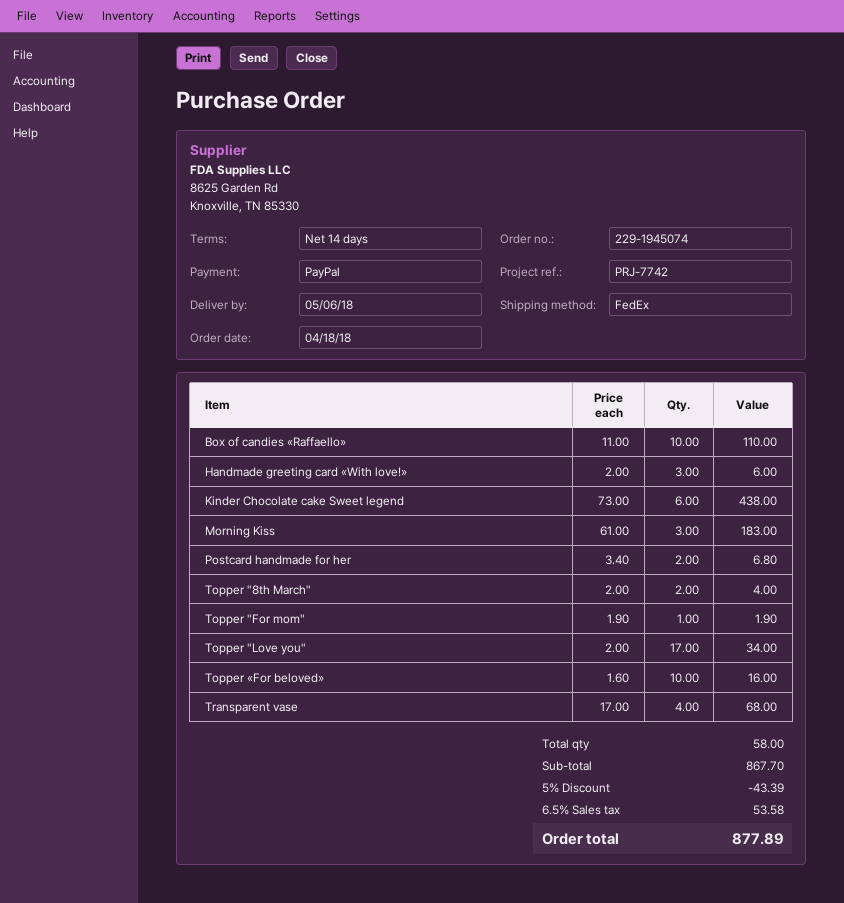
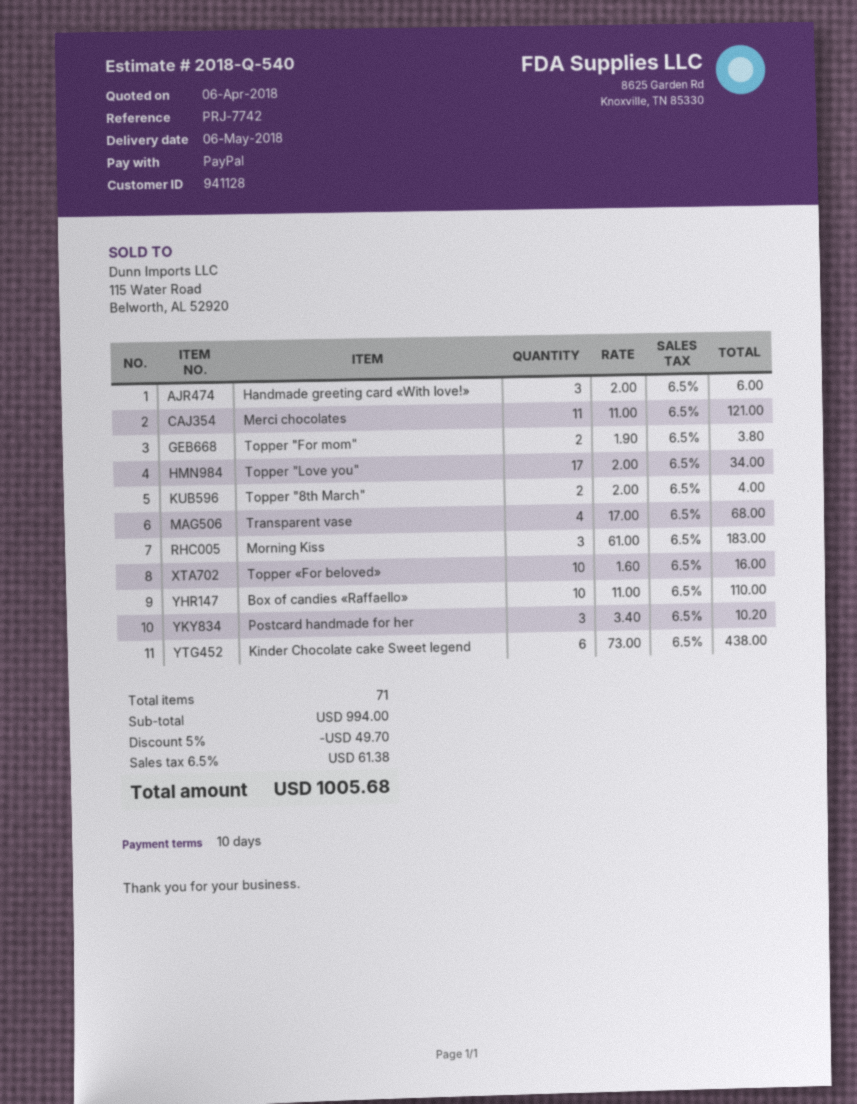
payment terms: 14 days -> 10 days
Postcard handmade for her: 2 x 3.40 = 6.80 -> 3 x 3.40 = 10.20
Topper "For mom": 1 x 1.90 = 1.90 -> 2 x 1.90 = 3.80
Merci chocolates: none -> 11 x 11.00 = 121.00
total quantity: 58 -> 71
subtotal: 867.70 -> 994.00
discount: 5% = 43.39 -> 5% = 49.70
tax: 6.5% = 53.58 -> 6.5% = 61.38
total: 877.89 -> 1005.68

